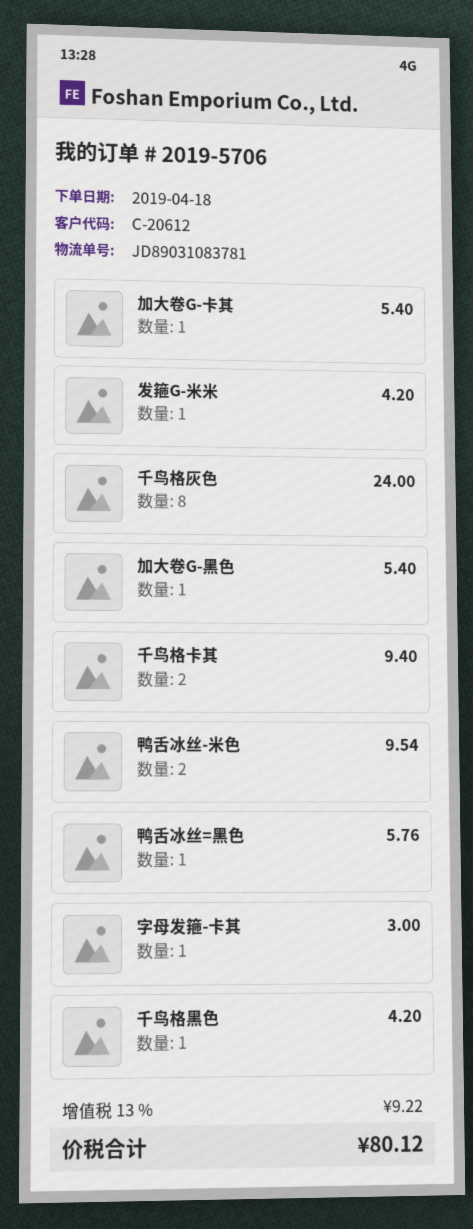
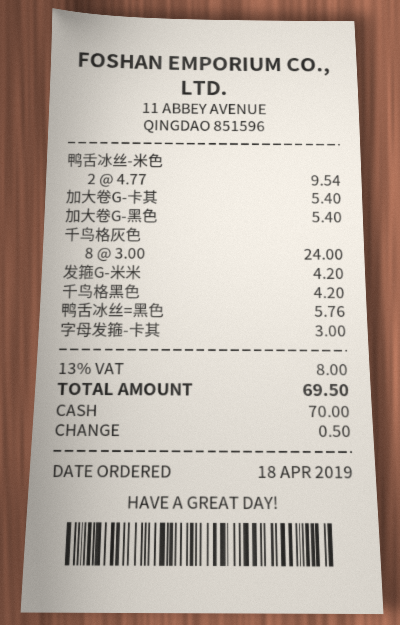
千鸟格卡其: 2 for 9.40 -> none
tax: 13% = 9.22 -> 13% = 8.00
total: 80.12 -> 69.50

